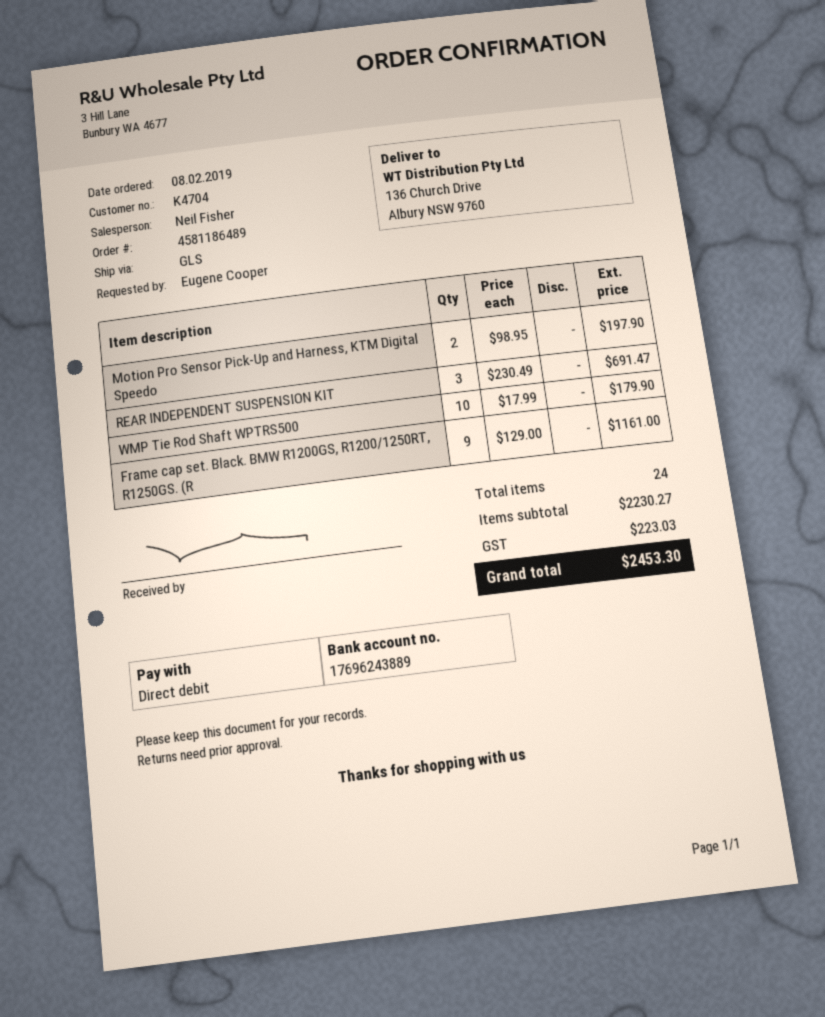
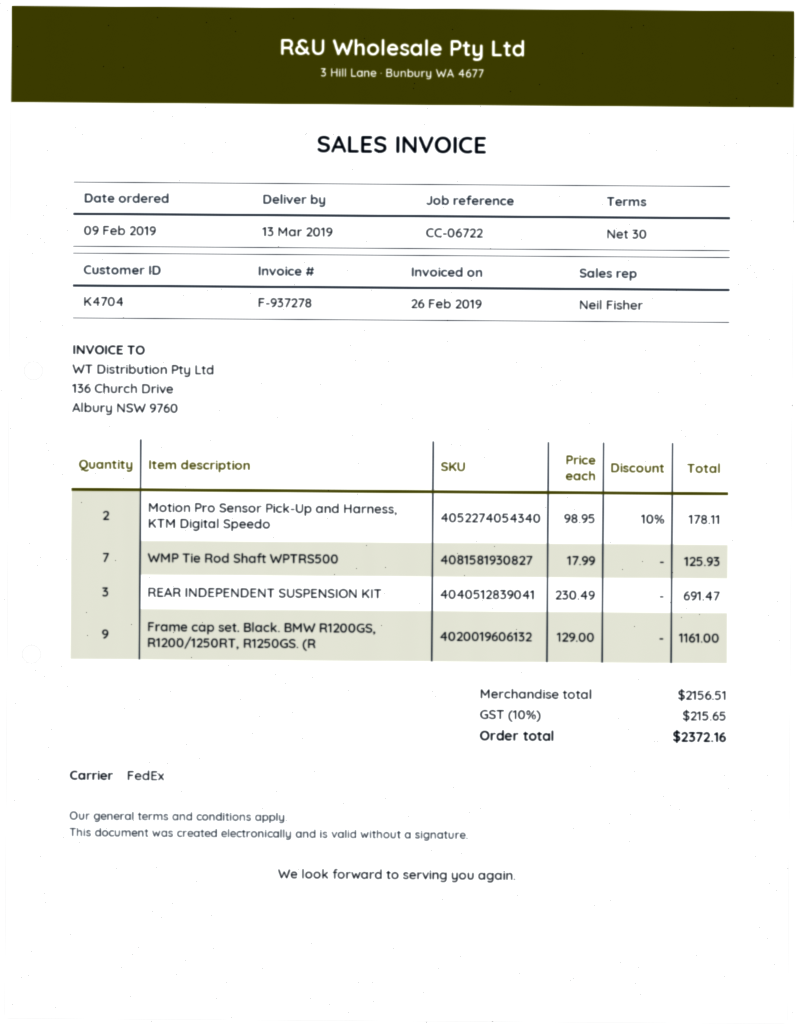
order date: 2019-02-08 -> 2019-02-09
shipping method: GLS -> FedEx
Motion Pro Sensor Pick-Up and Harness, KTM Digital Speedo: 2 x 98.95 = 197.90 -> 2 x 98.95 - 10% = 178.11
WMP Tie Rod Shaft WPTRS500: 10 x 17.99 = 179.90 -> 7 x 17.99 = 125.93
subtotal: 2230.27 -> 2156.51
tax: 223.03 -> 215.65
total: 2453.30 -> 2372.16

